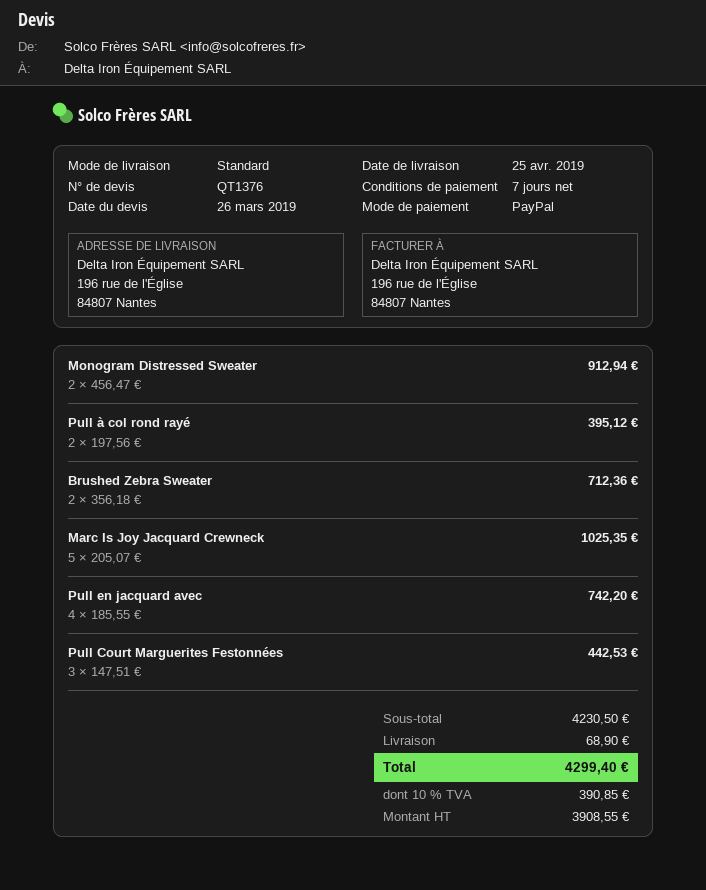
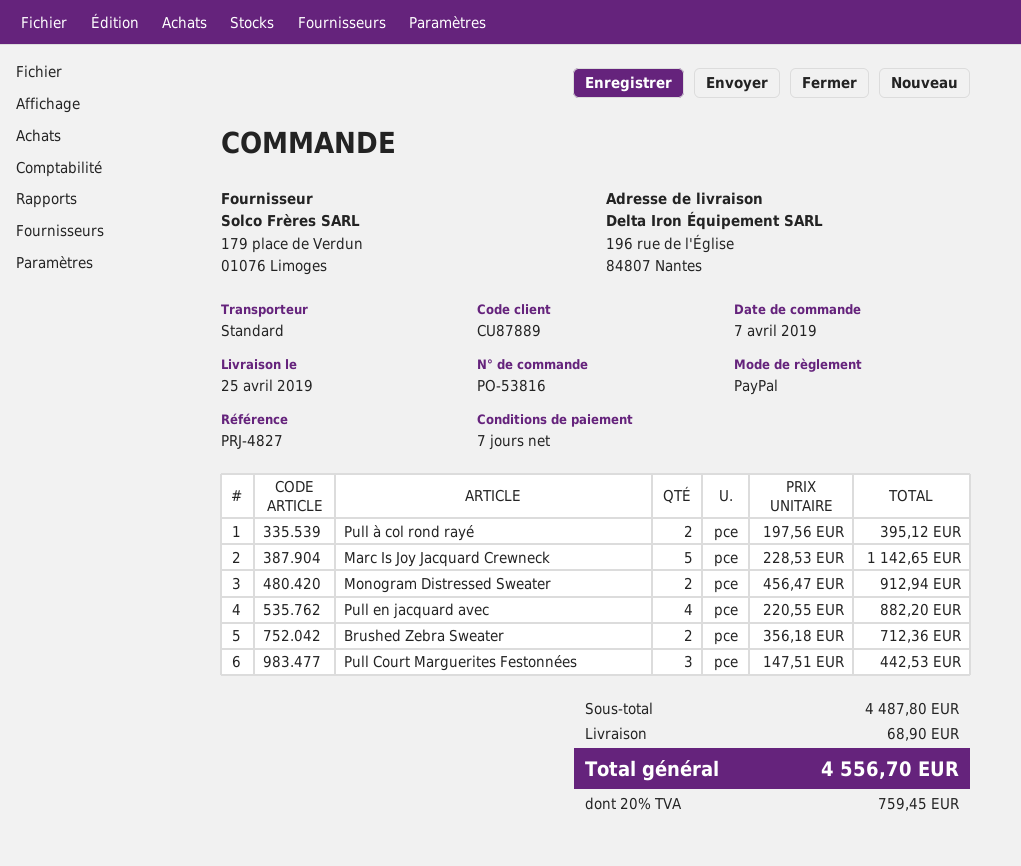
Marc Is Joy Jacquard Crewneck: 5 x 205.07 = 1025.35 -> 5 x 228.53 = 1142.65
Pull en jacquard avec: 4 x 185.55 = 742.20 -> 4 x 220.55 = 882.20
subtotal: 4230.50 -> 4487.80
tax: 10% = 390.85 -> 20% = 759.45
total: 4299.40 -> 4556.70

